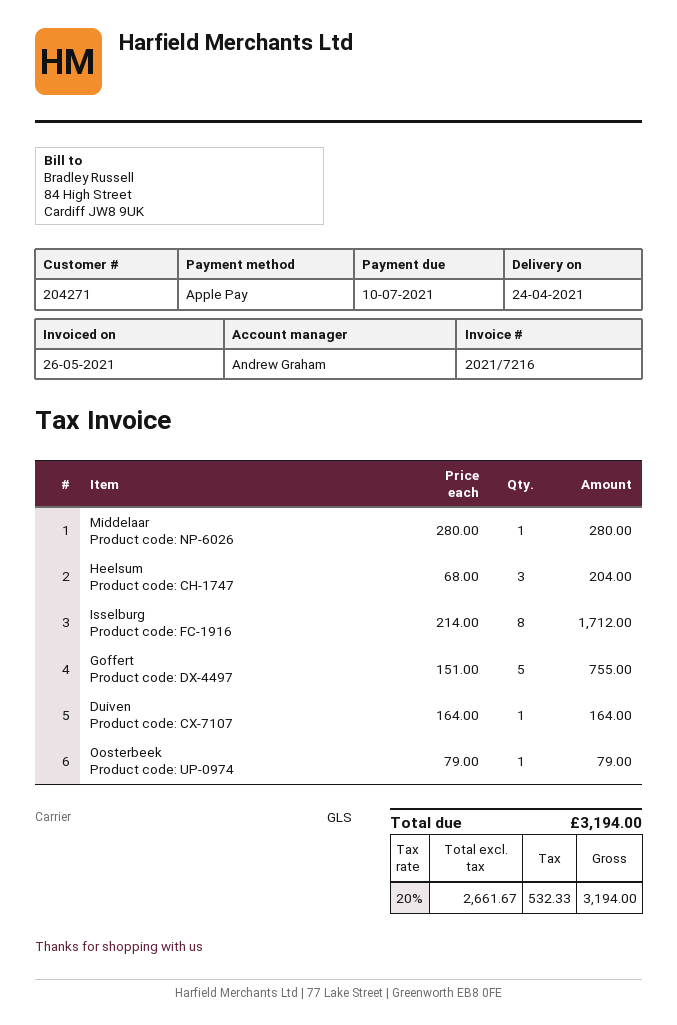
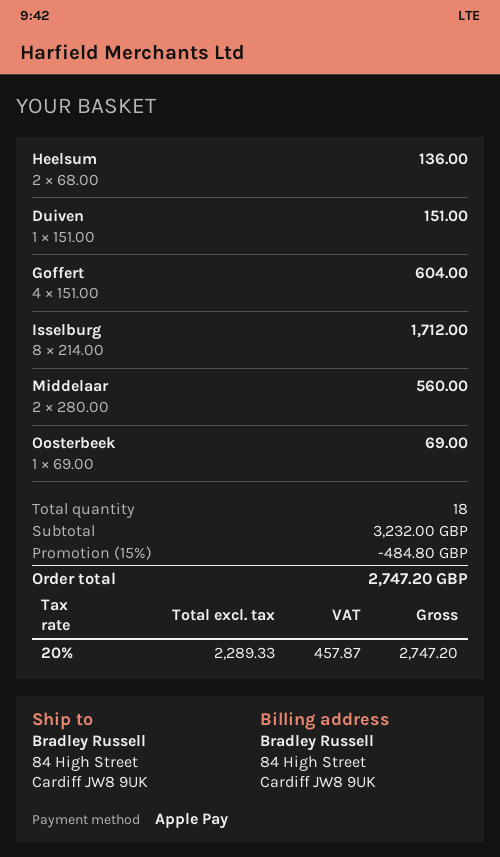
Middelaar: 1 x 280.00 = 280.00 -> 2 x 280.00 = 560.00
Heelsum: 3 x 68.00 = 204.00 -> 2 x 68.00 = 136.00
Goffert: 5 x 151.00 = 755.00 -> 4 x 151.00 = 604.00
Duiven: 1 x 164.00 = 164.00 -> 1 x 151.00 = 151.00
Oosterbeek: 1 x 79.00 = 79.00 -> 1 x 69.00 = 69.00
discount: none -> 15% = 484.80
net: 2661.67 -> 2289.33
tax: 20% = 532.33 -> 20% = 457.87
total: 3194.00 -> 2747.20

